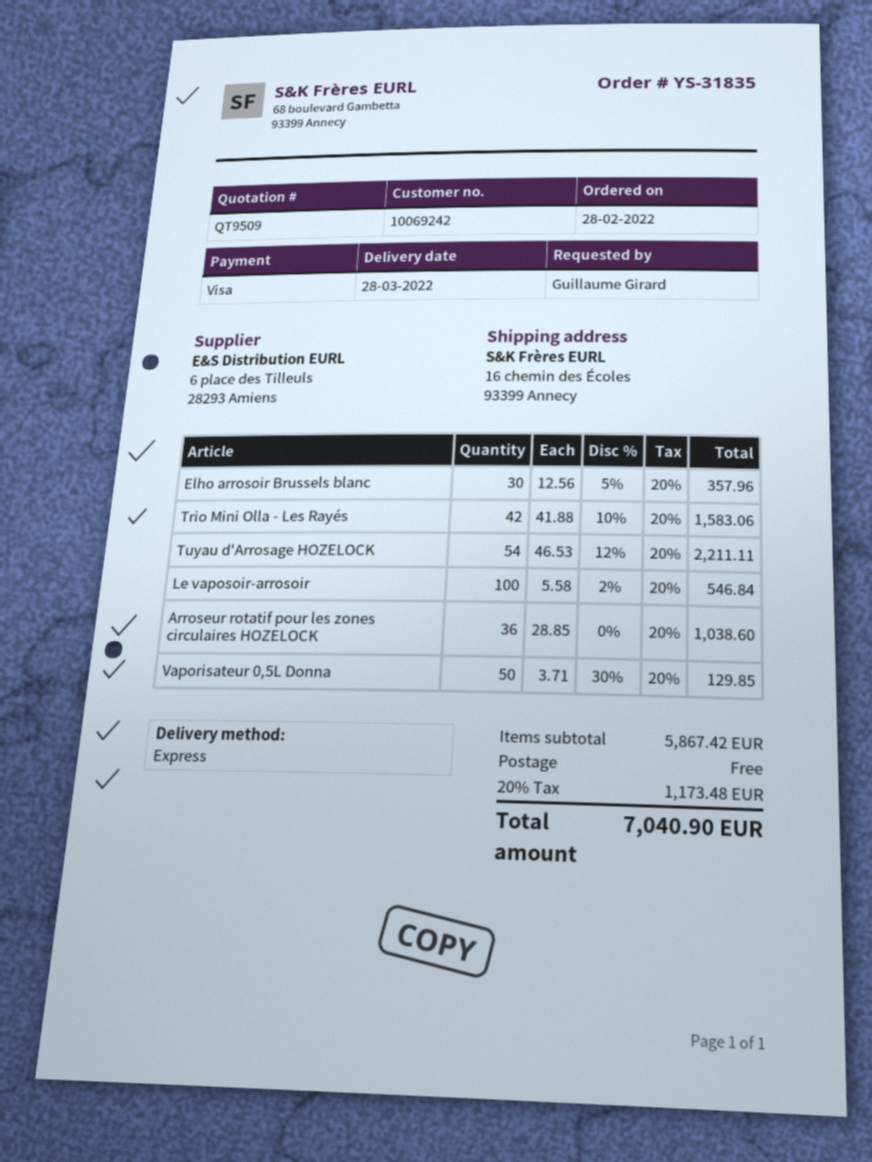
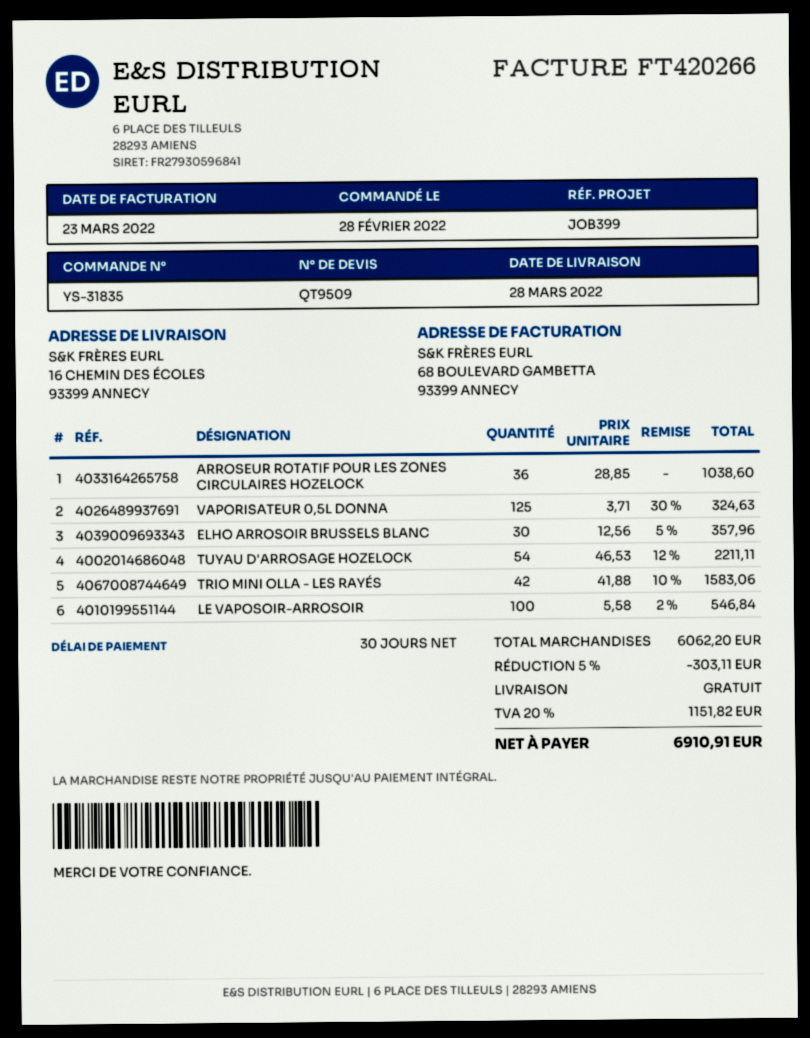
Vaporisateur 0,5L Donna: 50 x 3.71 - 30% = 129.85 -> 125 x 3.71 - 30% = 324.63
subtotal: 5867.42 -> 6062.20
discount: none -> 5% = 303.11
tax: 20% = 1173.48 -> 20% = 1151.82
total: 7040.90 -> 6910.91

